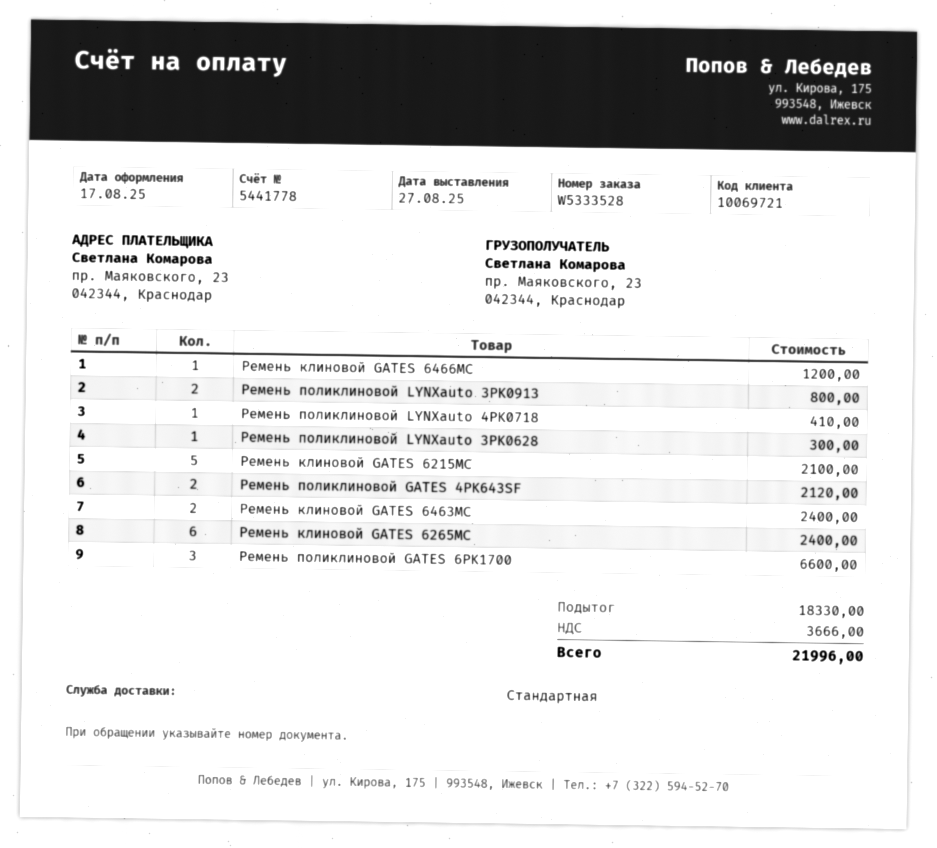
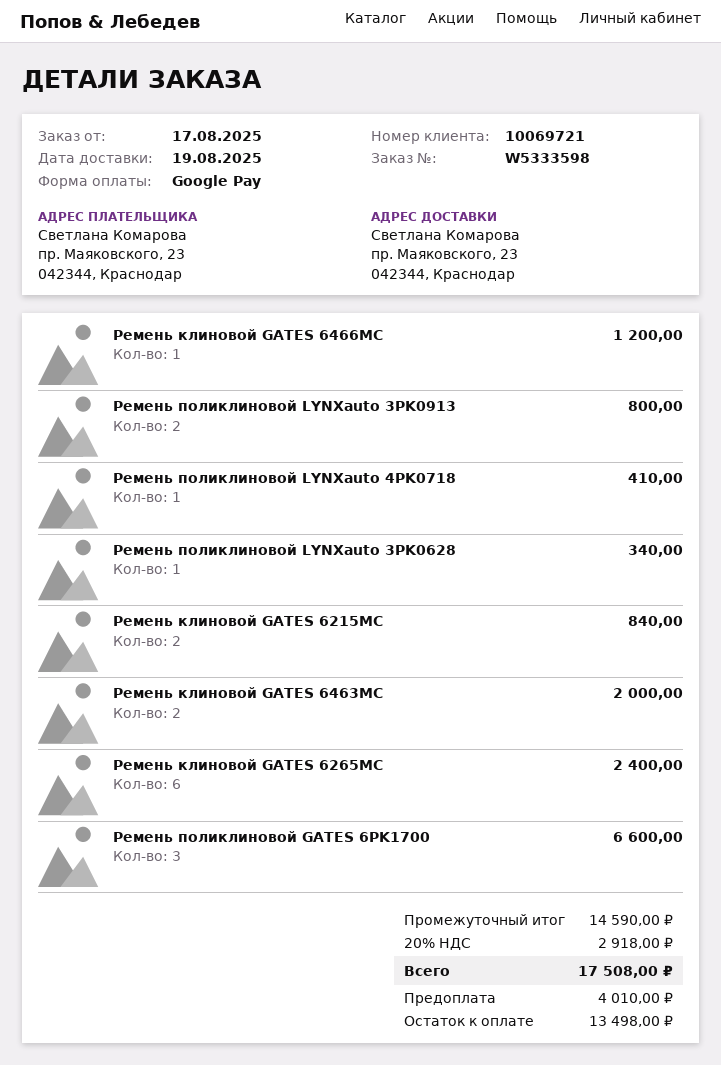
order number: W5333528 -> W5333598
Ремень поликлиновой LYNXauto 3PK0628: 1 for 300.00 -> 1 for 340.00
Ремень клиновой GATES 6215MC: 5 for 2100.00 -> 2 for 840.00
Ремень поликлиновой GATES 4PK643SF: 2 for 2120.00 -> none
Ремень клиновой GATES 6463MC: 2 for 2400.00 -> 2 for 2000.00
subtotal: 18330.00 -> 14590.00
tax: 3666.00 -> 2918.00
total: 21996.00 -> 17508.00

